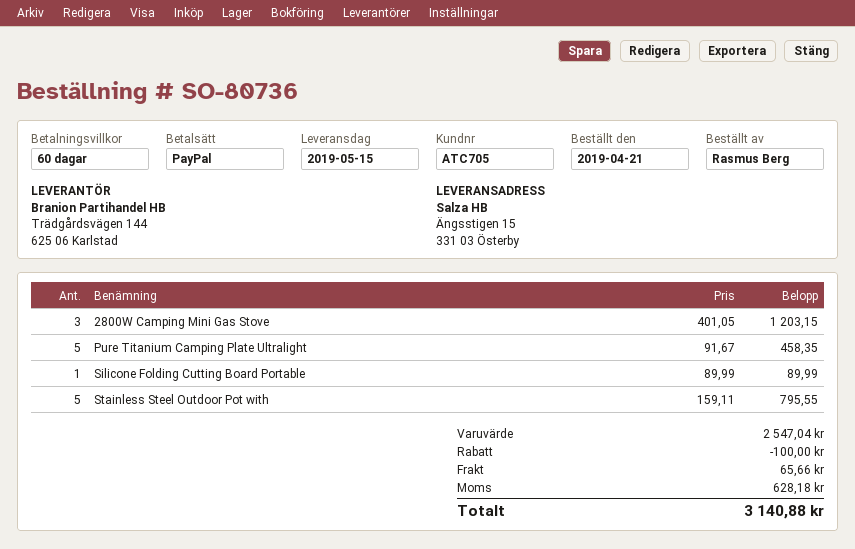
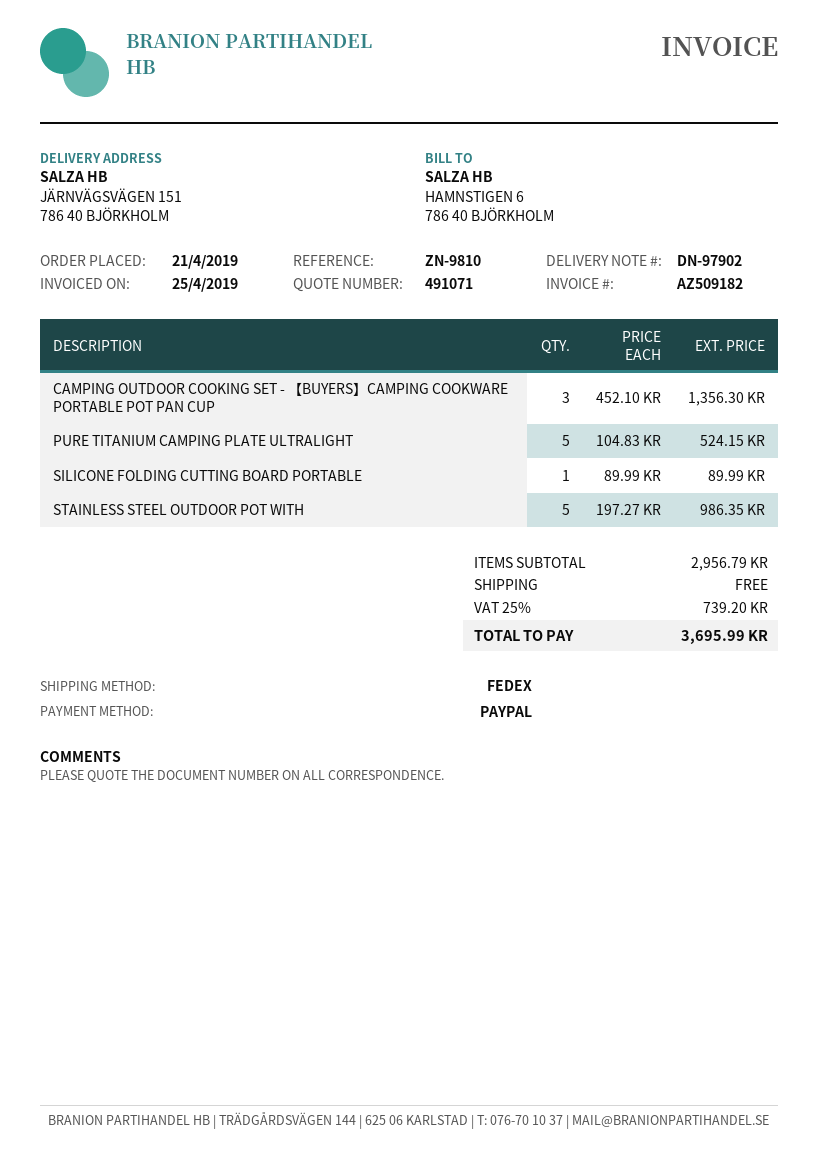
ship to: Ängsstigen 15, 331 03 Österby -> JÄRNVÄGSVÄGEN 151, 786 40 BJÖRKHOLM
2800W Camping Mini Gas Stove: 3 x 401.05 = 1203.15 -> none
Pure Titanium Camping Plate Ultralight: 5 x 91.67 = 458.35 -> 5 x 104.83 = 524.15
Stainless Steel Outdoor Pot with: 5 x 159.11 = 795.55 -> 5 x 197.27 = 986.35
CAMPING OUTDOOR COOKING SET - 【BUYERS】CAMPING COOKWARE PORTABLE POT PAN CUP: none -> 3 x 452.10 = 1356.30
subtotal: 2547.04 -> 2956.79
discount: 100.00 -> none
shipping: 65.66 -> 0.00
tax: 628.18 -> 739.20
total: 3140.88 -> 3695.99

